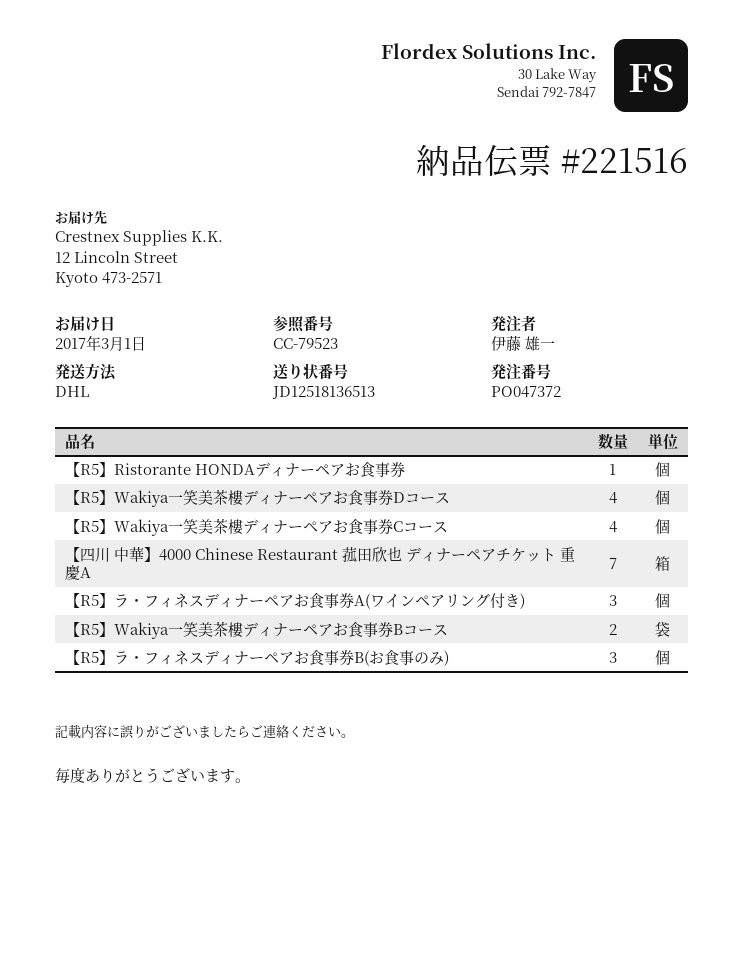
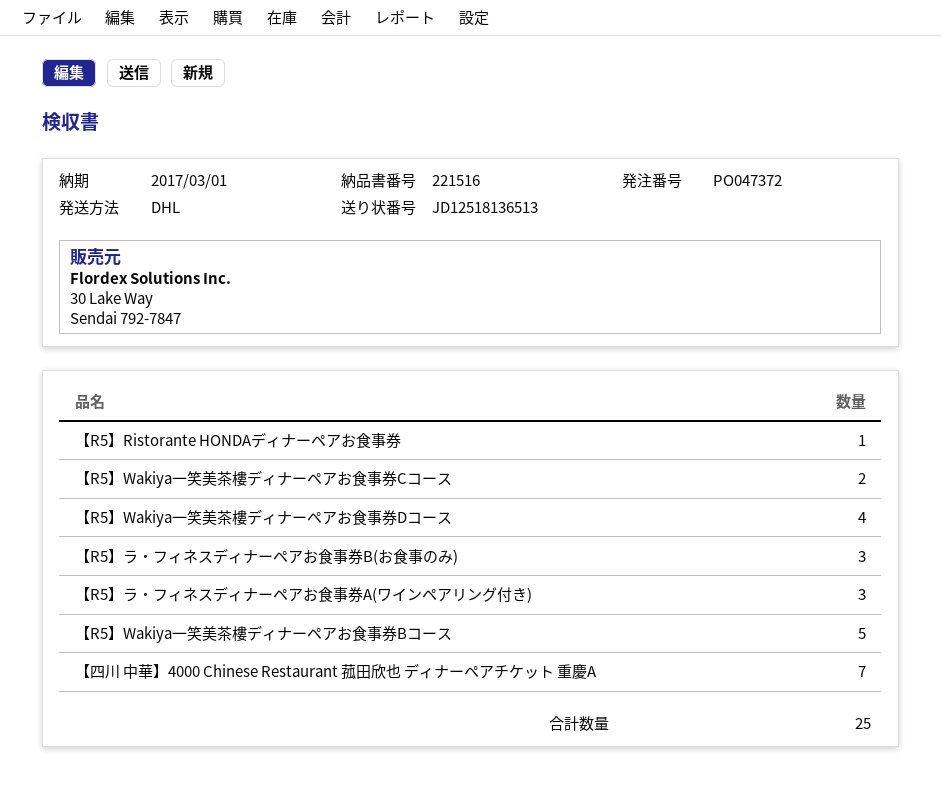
【R5】Wakiya一笑美茶樓ディナーペアお食事券Cコース: 4 -> 2
【R5】Wakiya一笑美茶樓ディナーペアお食事券Bコース: 2 -> 5

